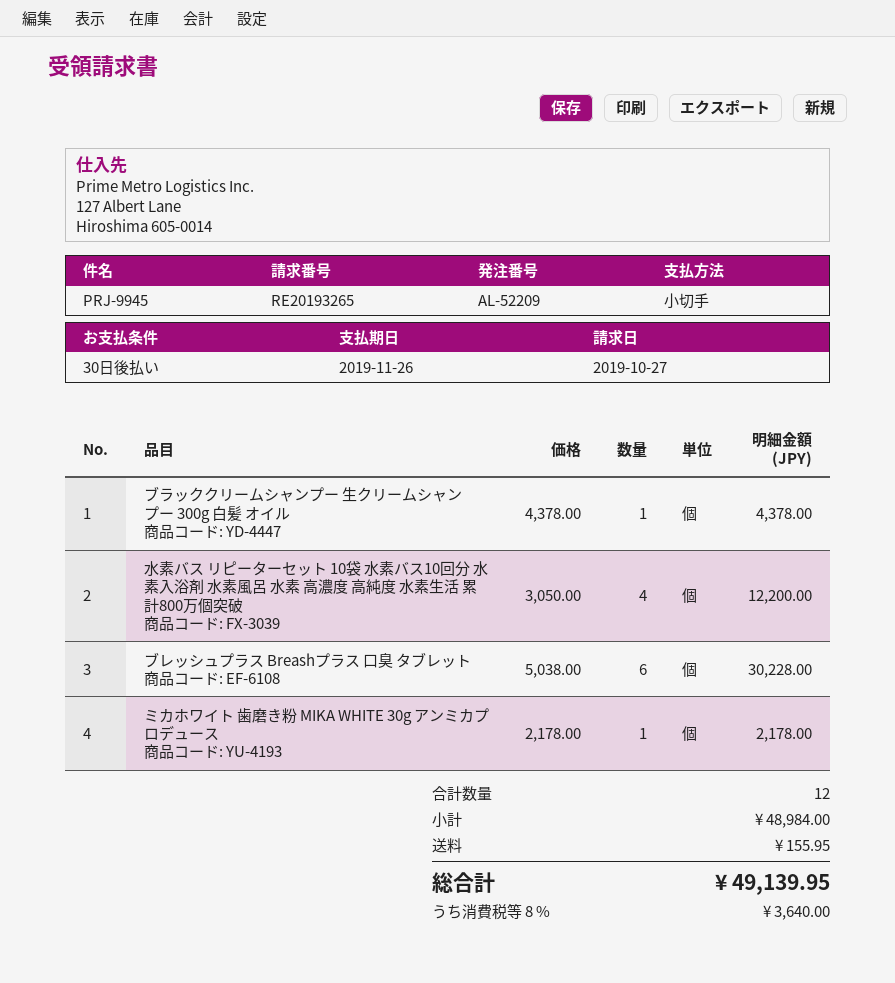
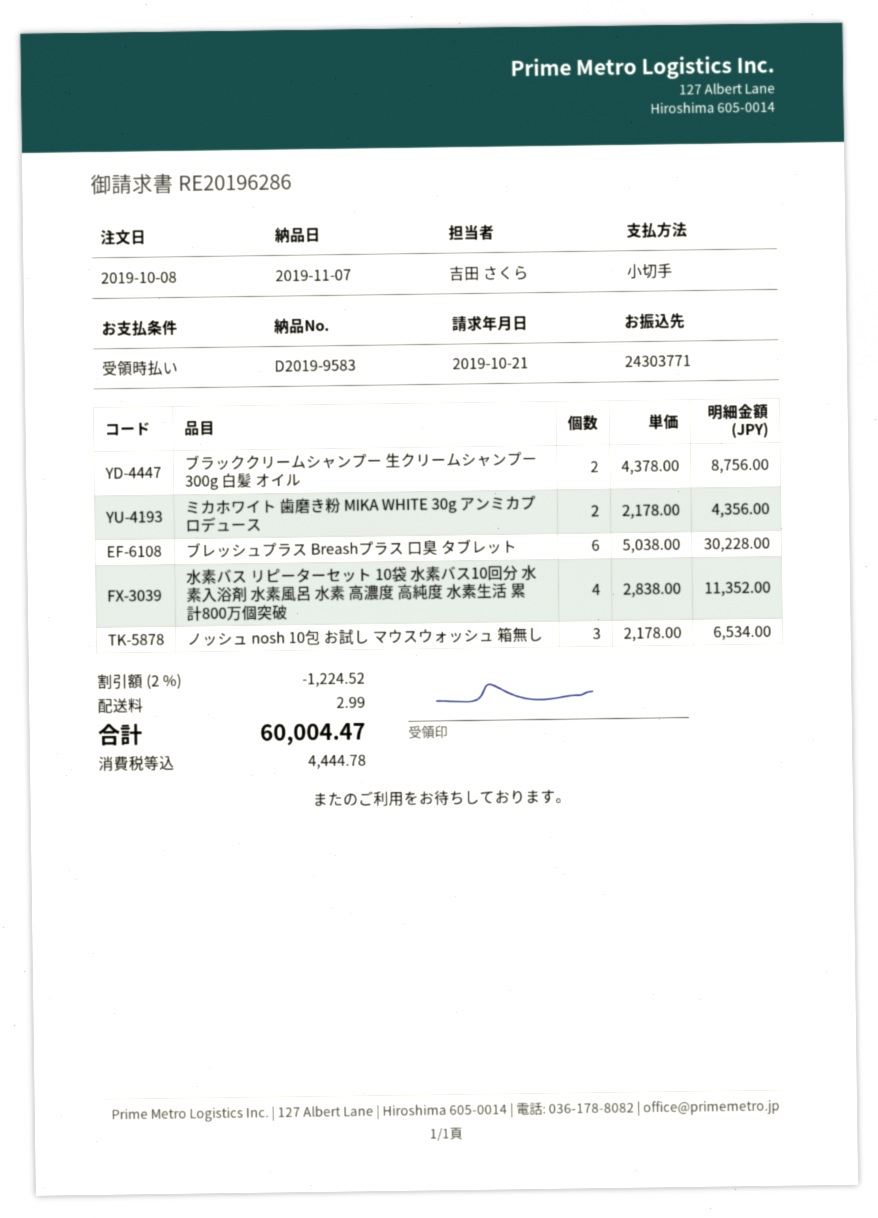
invoice number: RE20193265 -> RE20196286
invoice date: 2019-10-27 -> 2019-10-21
payment terms: 30 days -> on receipt
ブラッククリームシャンプー 生クリームシャンプー 300g 白髪 オイル: 1 x 4378.00 = 4378.00 -> 2 x 4378.00 = 8756.00
水素バス リピーターセット 10袋 水素バス10回分 水素入浴剤 水素風呂 水素 高濃度 高純度 水素生活 累計800万個突破: 4 x 3050.00 = 12200.00 -> 4 x 2838.00 = 11352.00
ミカホワイト 歯磨き粉 MIKA WHITE 30g アンミカプロデュース: 1 x 2178.00 = 2178.00 -> 2 x 2178.00 = 4356.00
ノッシュ nosh 10包 お試し マウスウォッシュ 箱無し: none -> 3 x 2178.00 = 6534.00
discount: none -> 2% = 1224.52
shipping: 155.95 -> 2.99
tax: 3640.00 -> 4444.78
total: 49139.95 -> 60004.47

